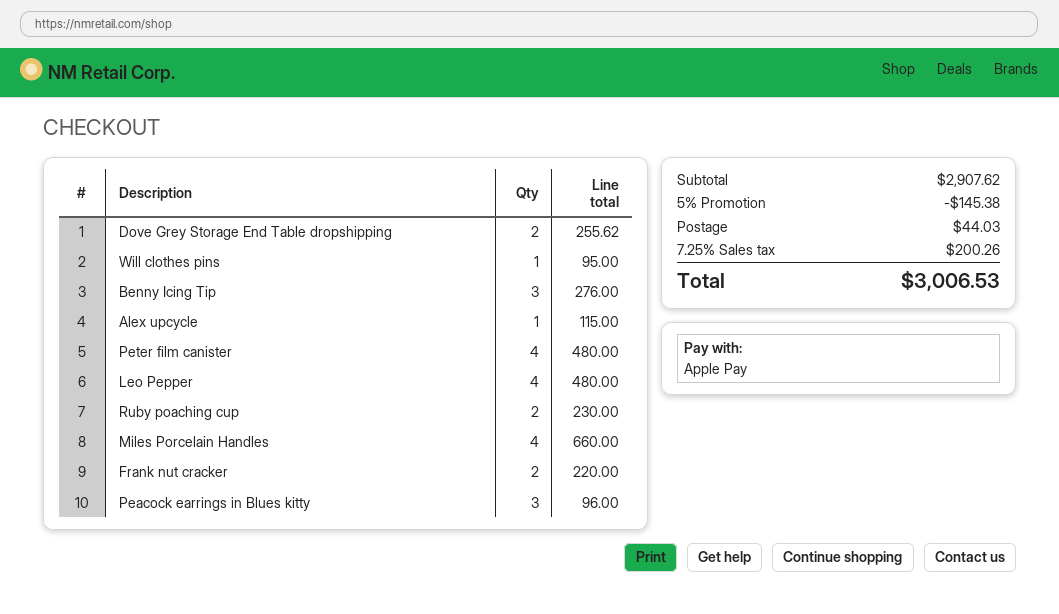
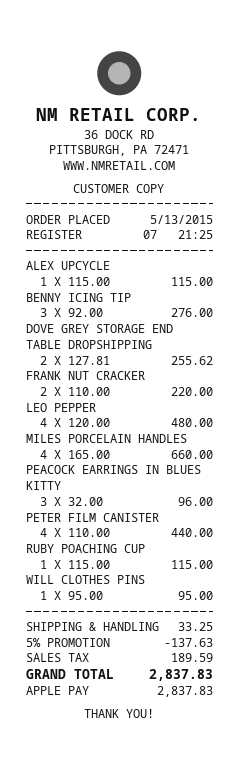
Peter film canister: 4 for 480.00 -> 4 for 440.00
Ruby poaching cup: 2 for 230.00 -> 1 for 115.00
discount: 5% = 145.38 -> 5% = 137.63
shipping: 44.03 -> 33.25
tax: 200.26 -> 189.59
total: 3006.53 -> 2837.83

